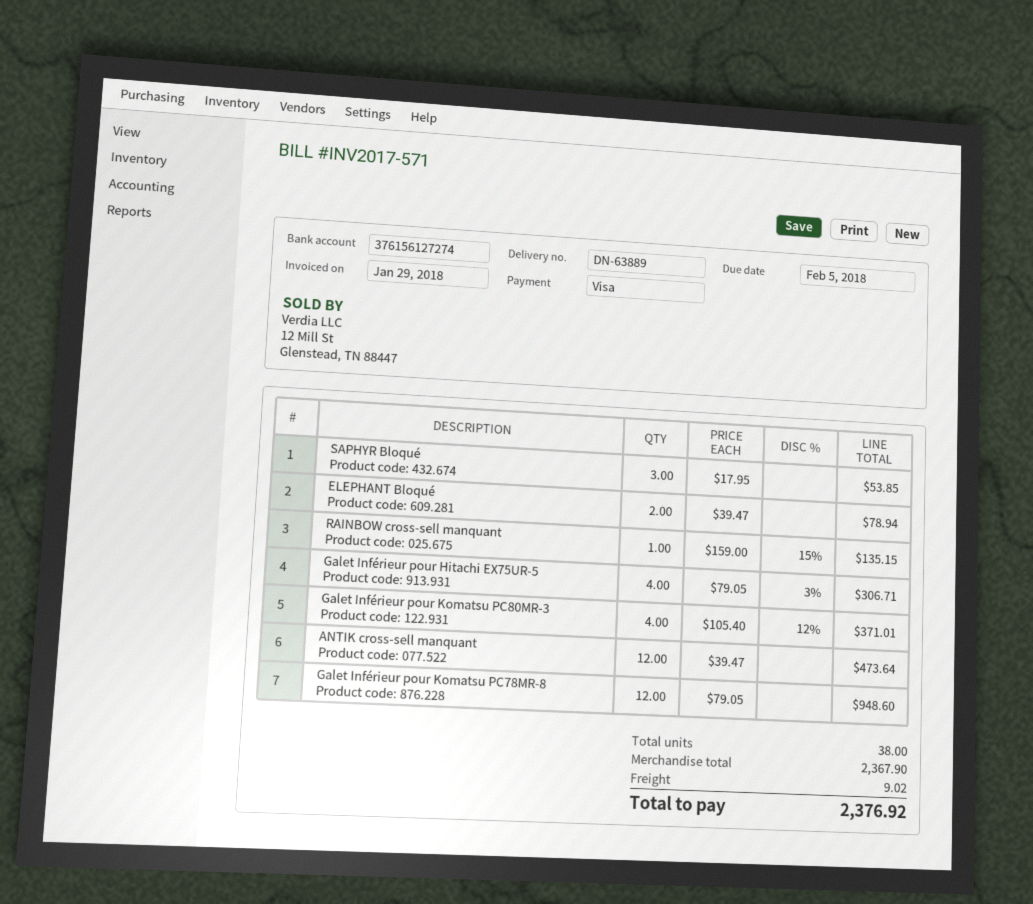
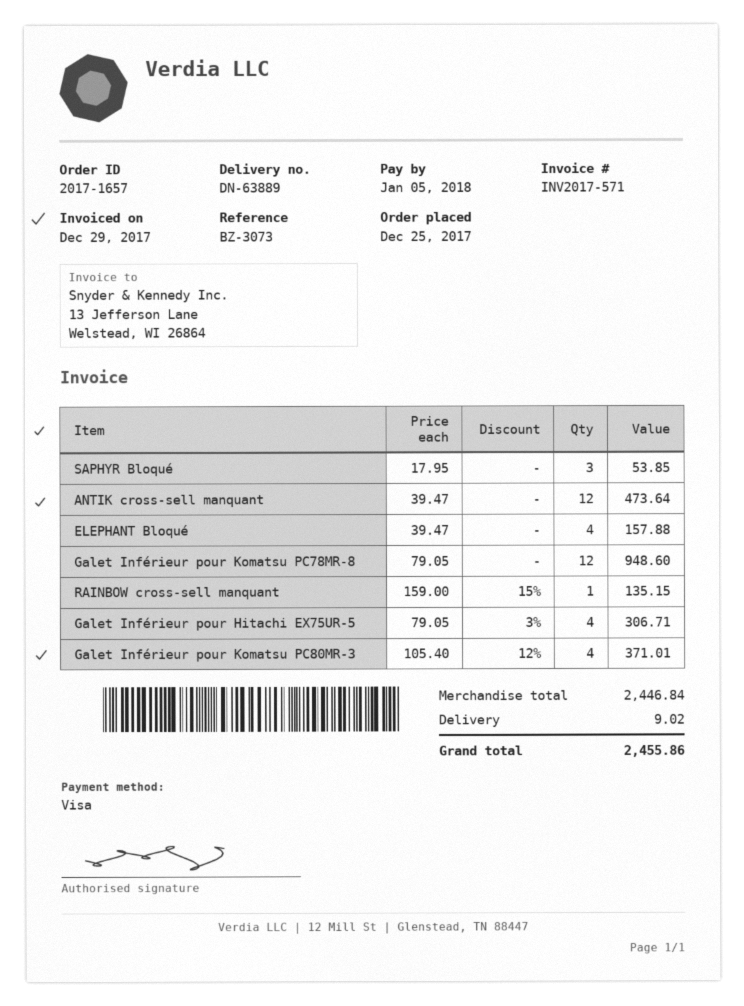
invoice date: 2018-01-29 -> 2017-12-29
due date: 2018-02-05 -> 2018-01-05
ELEPHANT Bloqué: 2 x 39.47 = 78.94 -> 4 x 39.47 = 157.88
subtotal: 2367.90 -> 2446.84
total: 2376.92 -> 2455.86

